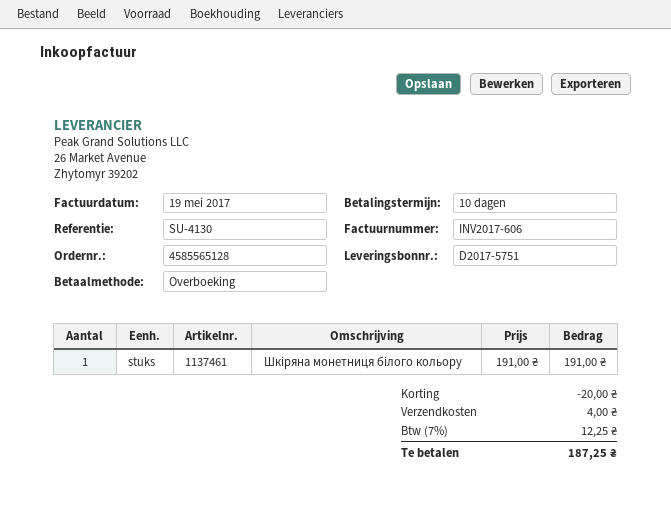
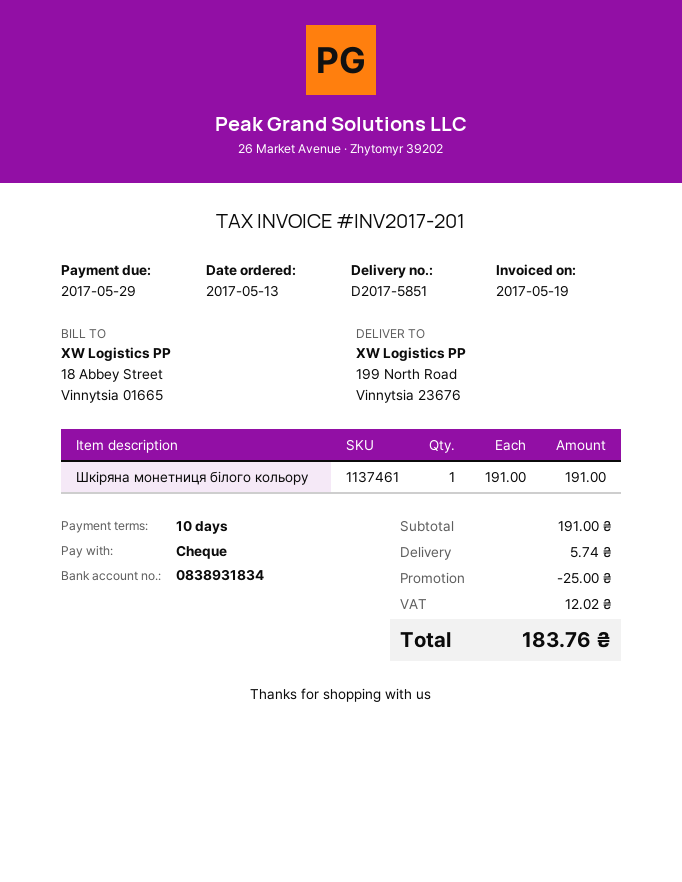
delivery note number: D2017-5751 -> D2017-5851
invoice number: INV2017-606 -> INV2017-201
payment method: bank transfer -> cheque
discount: 20.00 -> 25.00
shipping: 4.00 -> 5.74
tax: 12.25 -> 12.02
total: 187.25 -> 183.76

